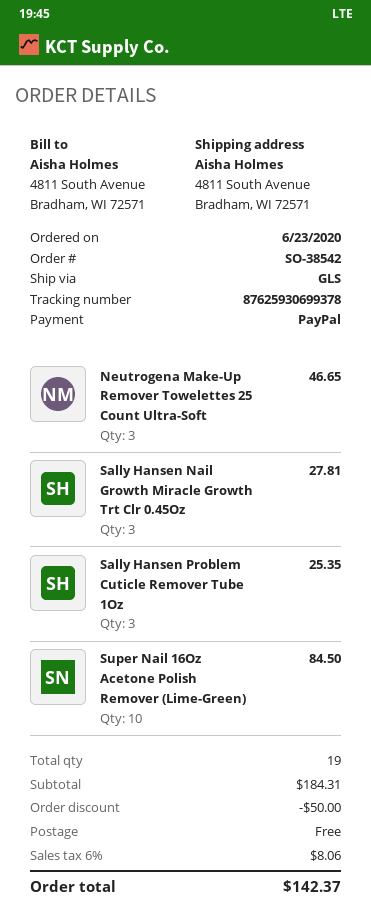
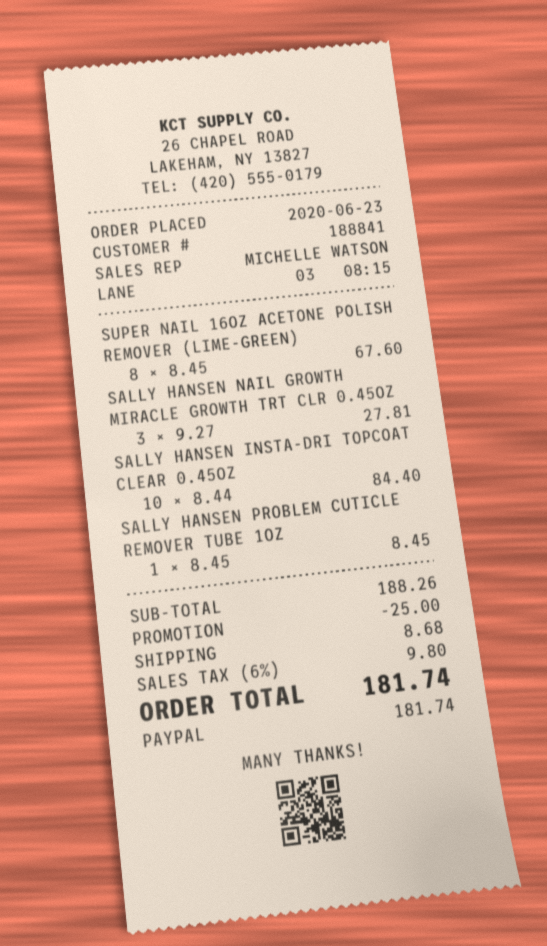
Neutrogena Make-Up Remover Towelettes 25 Count Ultra-Soft: 3 for 46.65 -> none
Sally Hansen Problem Cuticle Remover Tube 1Oz: 3 for 25.35 -> 1 for 8.45
Super Nail 16Oz Acetone Polish Remover (Lime-Green): 10 for 84.50 -> 8 for 67.60
SALLY HANSEN INSTA-DRI TOPCOAT CLEAR 0.45OZ: none -> 10 for 84.40
subtotal: 184.31 -> 188.26
discount: 50.00 -> 25.00
shipping: 0.00 -> 8.68
tax: 6% = 8.06 -> 6% = 9.80
total: 142.37 -> 181.74

